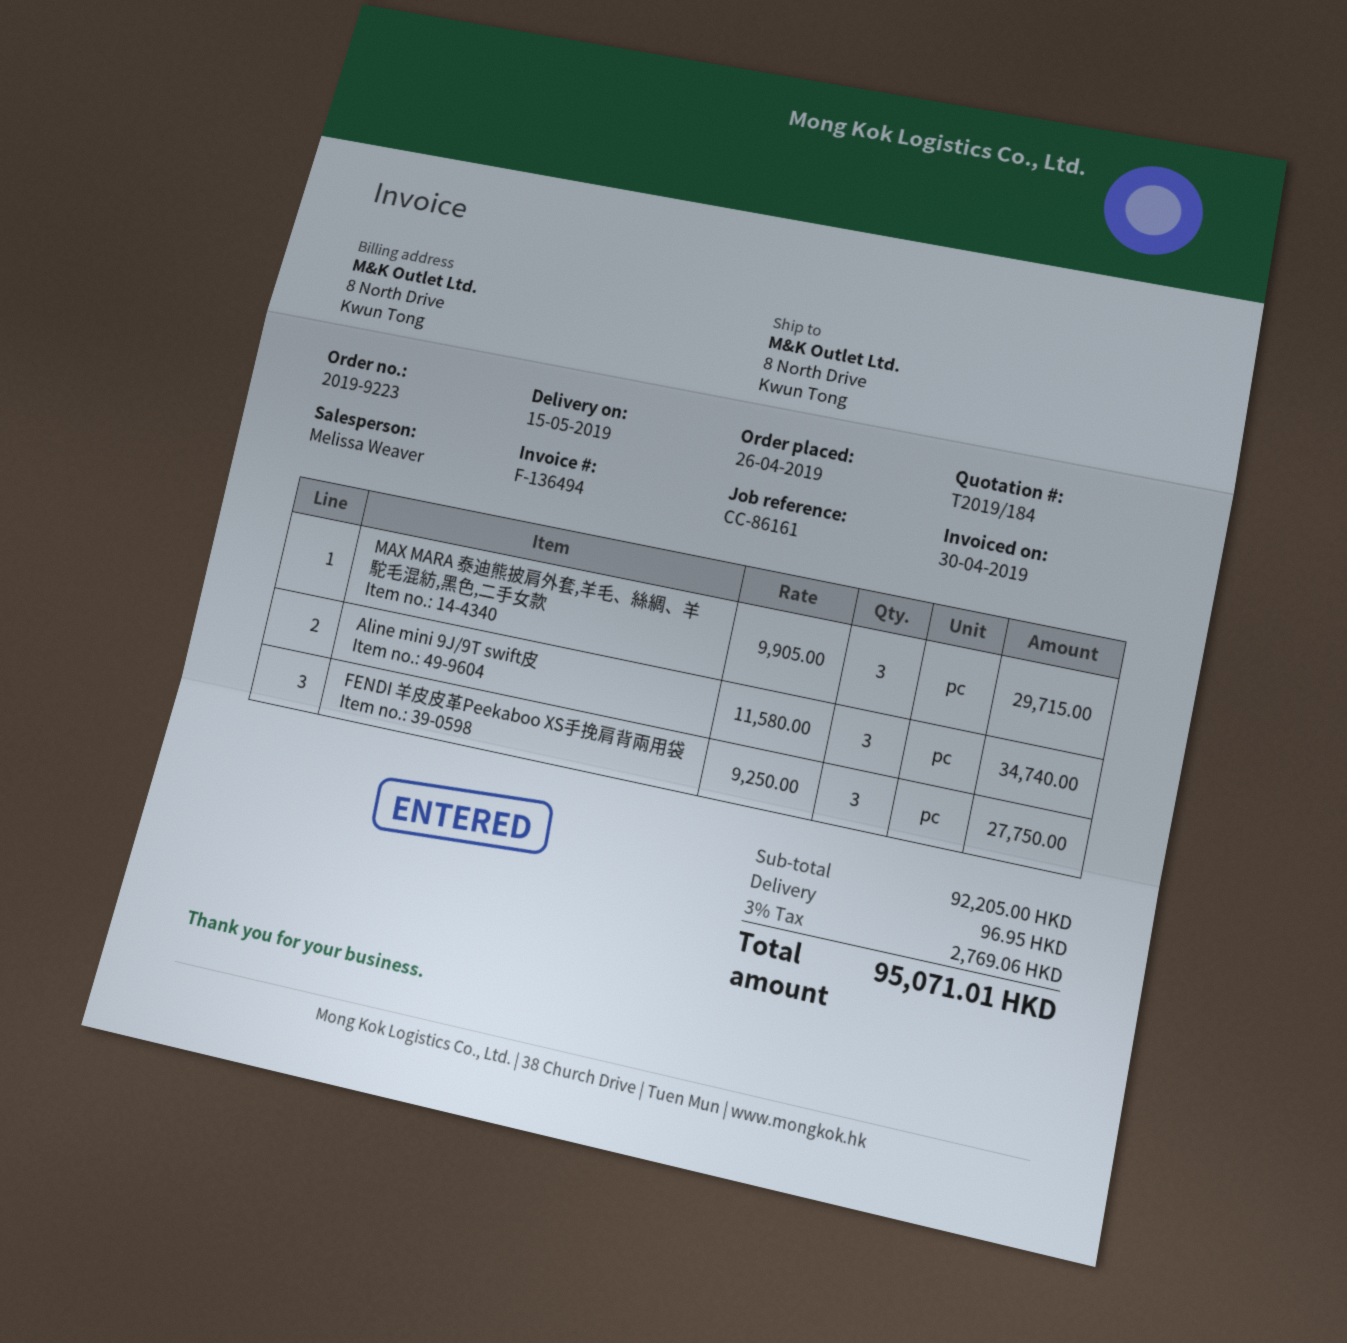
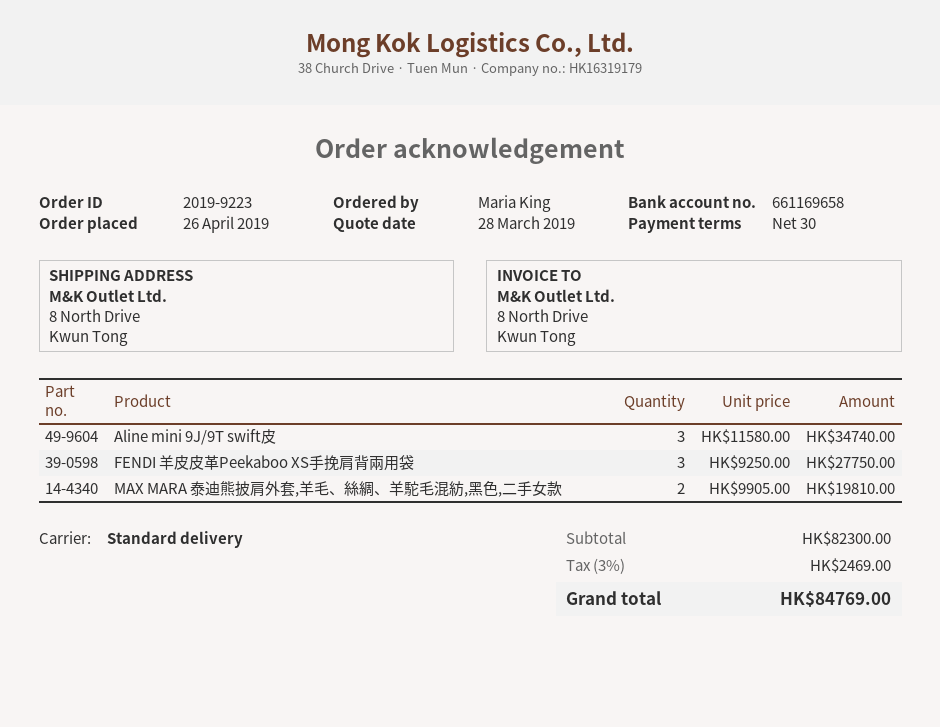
MAX MARA 泰迪熊披肩外套,羊毛、絲綢、羊駝毛混紡,黑色,二手女款: 3 x 9905.00 = 29715.00 -> 2 x 9905.00 = 19810.00
subtotal: 92205.00 -> 82300.00
shipping: 96.95 -> none
tax: 3% = 2769.06 -> 3% = 2469.00
total: 95071.01 -> 84769.00

